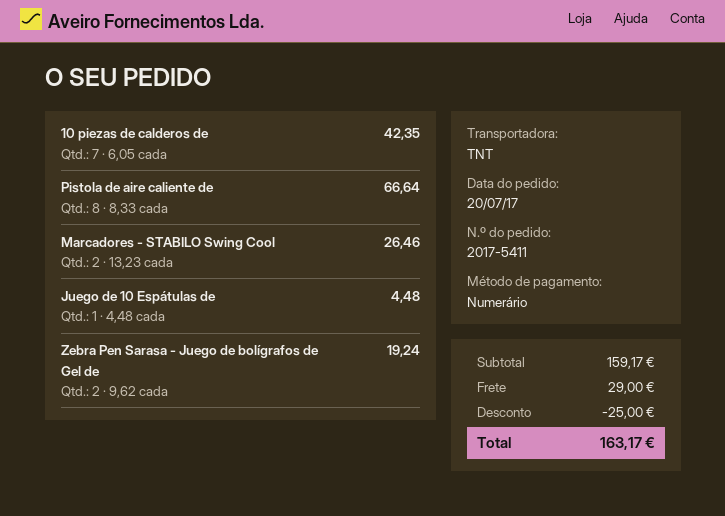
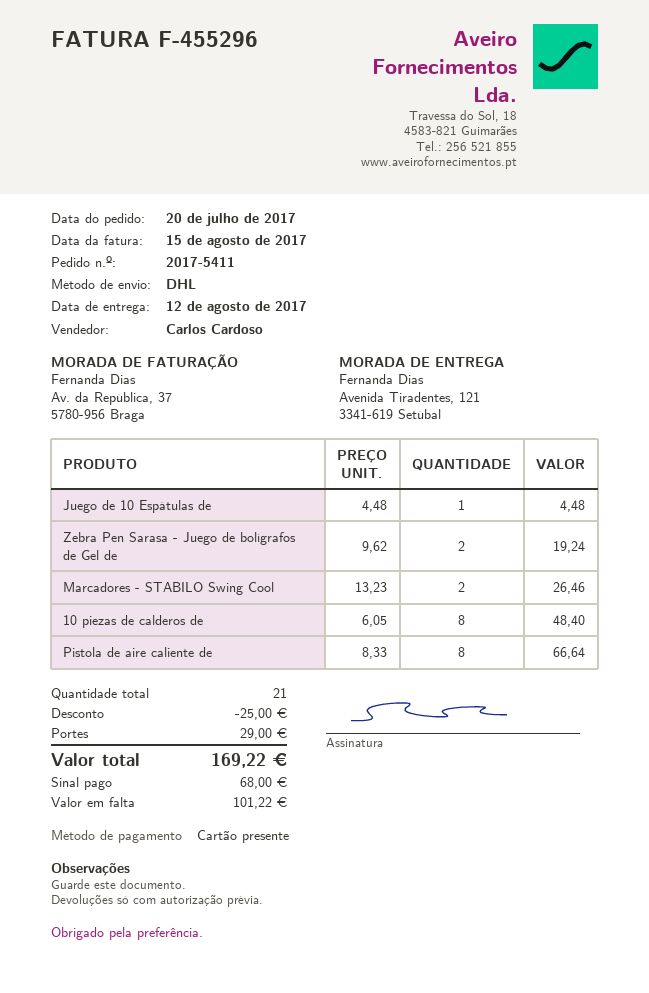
payment method: cash -> gift card
shipping method: TNT -> DHL
10 piezas de calderos de: 7 x 6.05 = 42.35 -> 8 x 6.05 = 48.40
total: 163.17 -> 169.22

